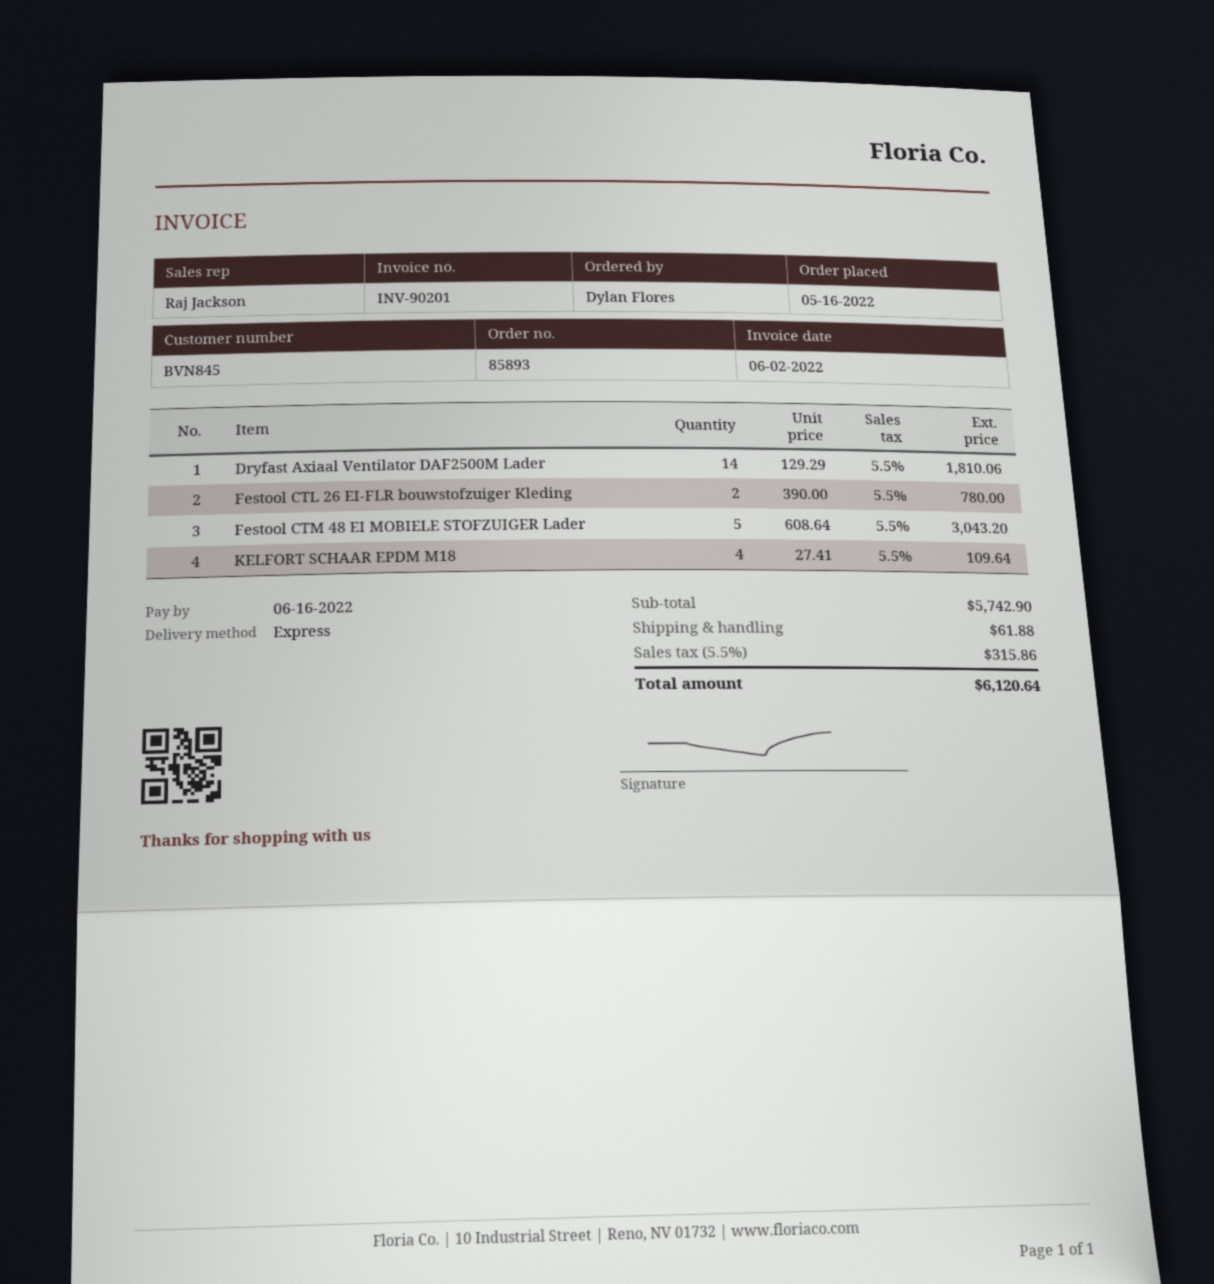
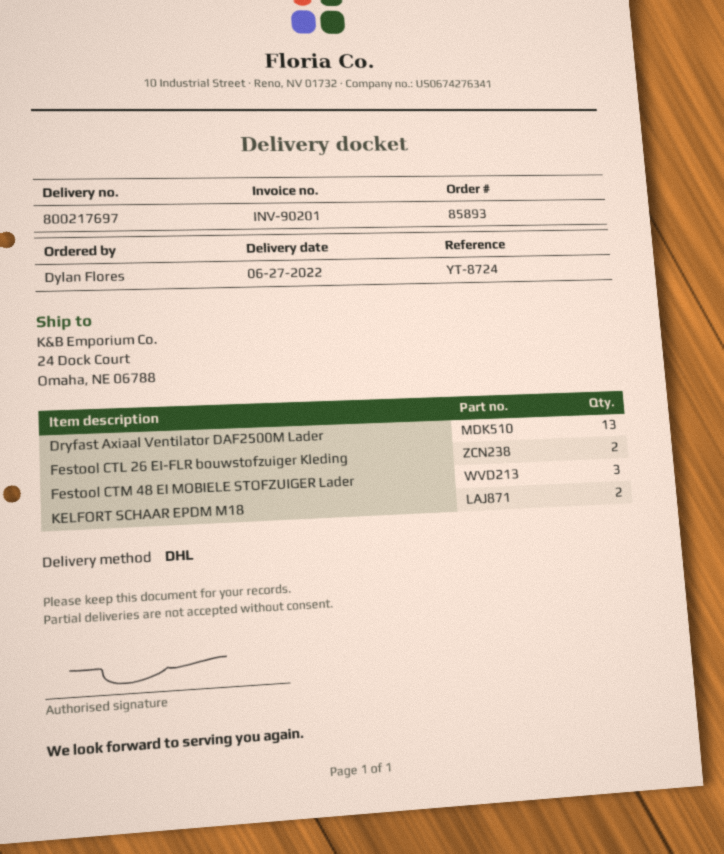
shipping method: express -> DHL
Dryfast Axiaal Ventilator DAF2500M Lader: 14 -> 13
Festool CTM 48 EI MOBIELE STOFZUIGER Lader: 5 -> 3
KELFORT SCHAAR EPDM M18: 4 -> 2

